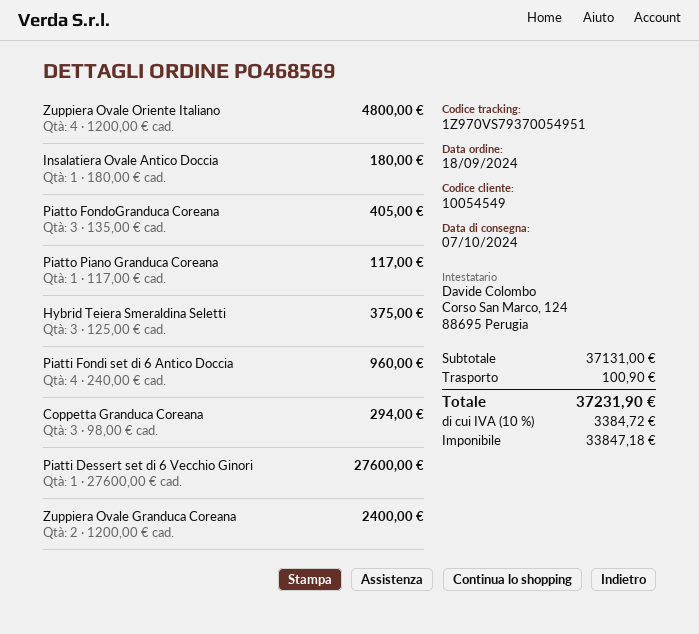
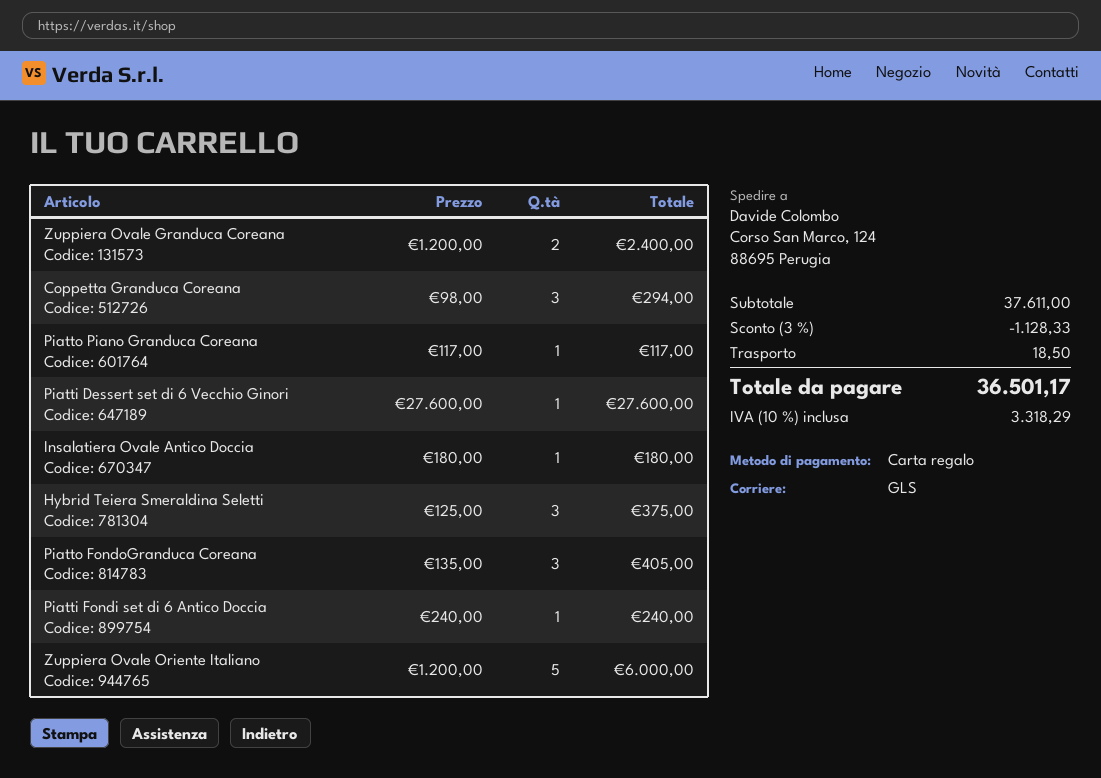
Zuppiera Ovale Oriente Italiano: 4 x 1200.00 = 4800.00 -> 5 x 1200.00 = 6000.00
Piatti Fondi set di 6 Antico Doccia: 4 x 240.00 = 960.00 -> 1 x 240.00 = 240.00
subtotal: 37131.00 -> 37611.00
discount: none -> 3% = 1128.33
shipping: 100.90 -> 18.50
tax: 10% = 3384.72 -> 10% = 3318.29
total: 37231.90 -> 36501.17

